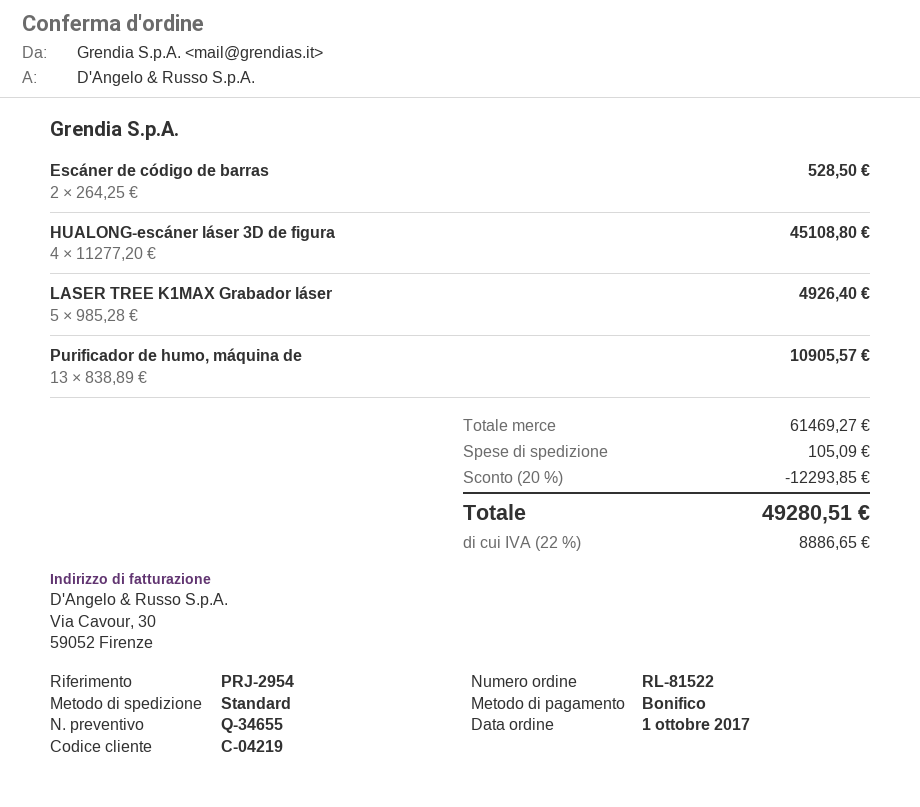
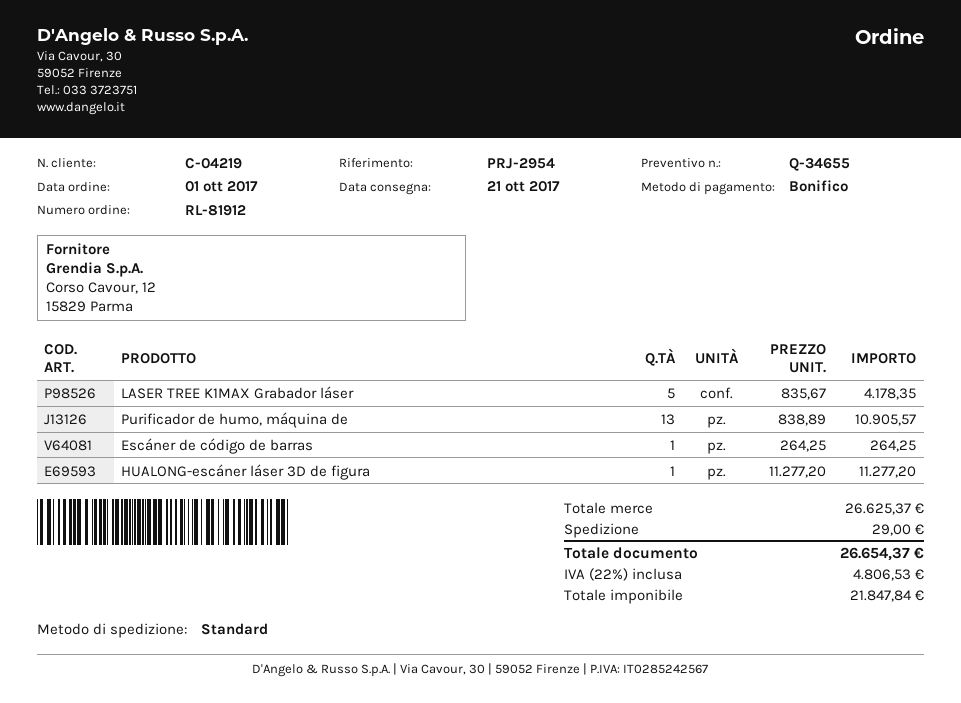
order number: RL-81522 -> RL-81912
Escáner de código de barras: 2 x 264.25 = 528.50 -> 1 x 264.25 = 264.25
HUALONG-escáner láser 3D de figura: 4 x 11277.20 = 45108.80 -> 1 x 11277.20 = 11277.20
LASER TREE K1MAX Grabador láser: 5 x 985.28 = 4926.40 -> 5 x 835.67 = 4178.35
subtotal: 61469.27 -> 26625.37
discount: 20% = 12293.85 -> none
shipping: 105.09 -> 29.00
tax: 22% = 8886.65 -> 22% = 4806.53
total: 49280.51 -> 26654.37

